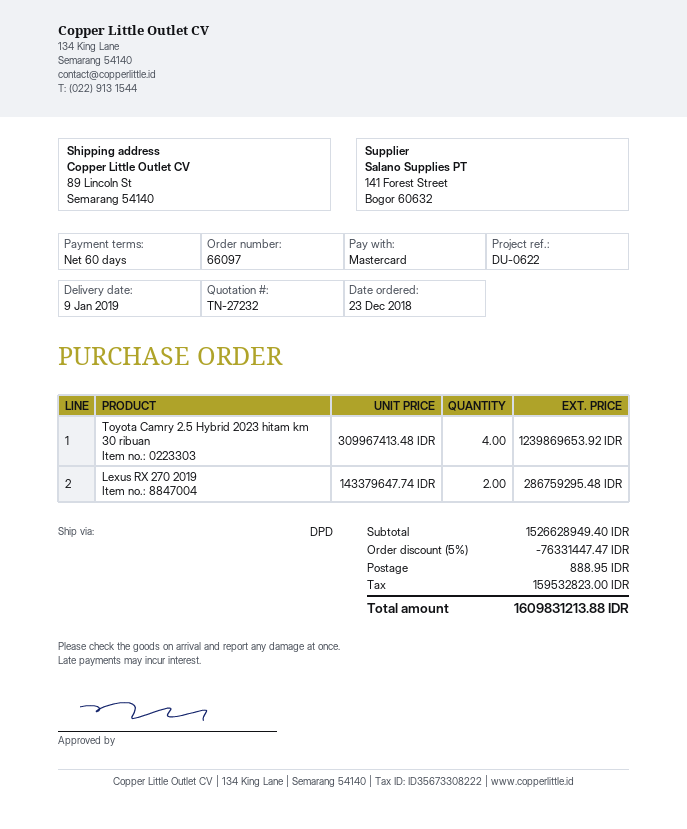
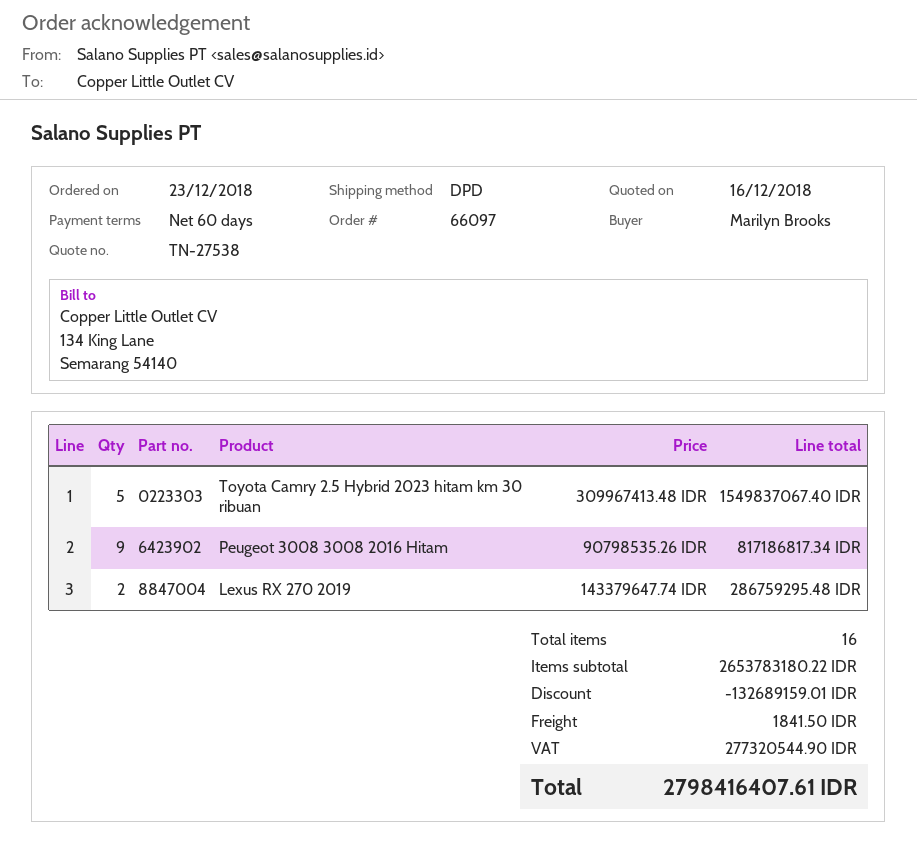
quote number: TN-27232 -> TN-27538
Toyota Camry 2.5 Hybrid 2023 hitam km 30 ribuan: 4 x 309967413.48 = 1239869653.92 -> 5 x 309967413.48 = 1549837067.40
Peugeot 3008 3008 2016 Hitam: none -> 9 x 90798535.26 = 817186817.34
subtotal: 1526628949.40 -> 2653783180.22
discount: 76331447.47 -> 132689159.01
shipping: 888.95 -> 1841.50
tax: 159532823.00 -> 277320544.90
total: 1609831213.88 -> 2798416407.61

